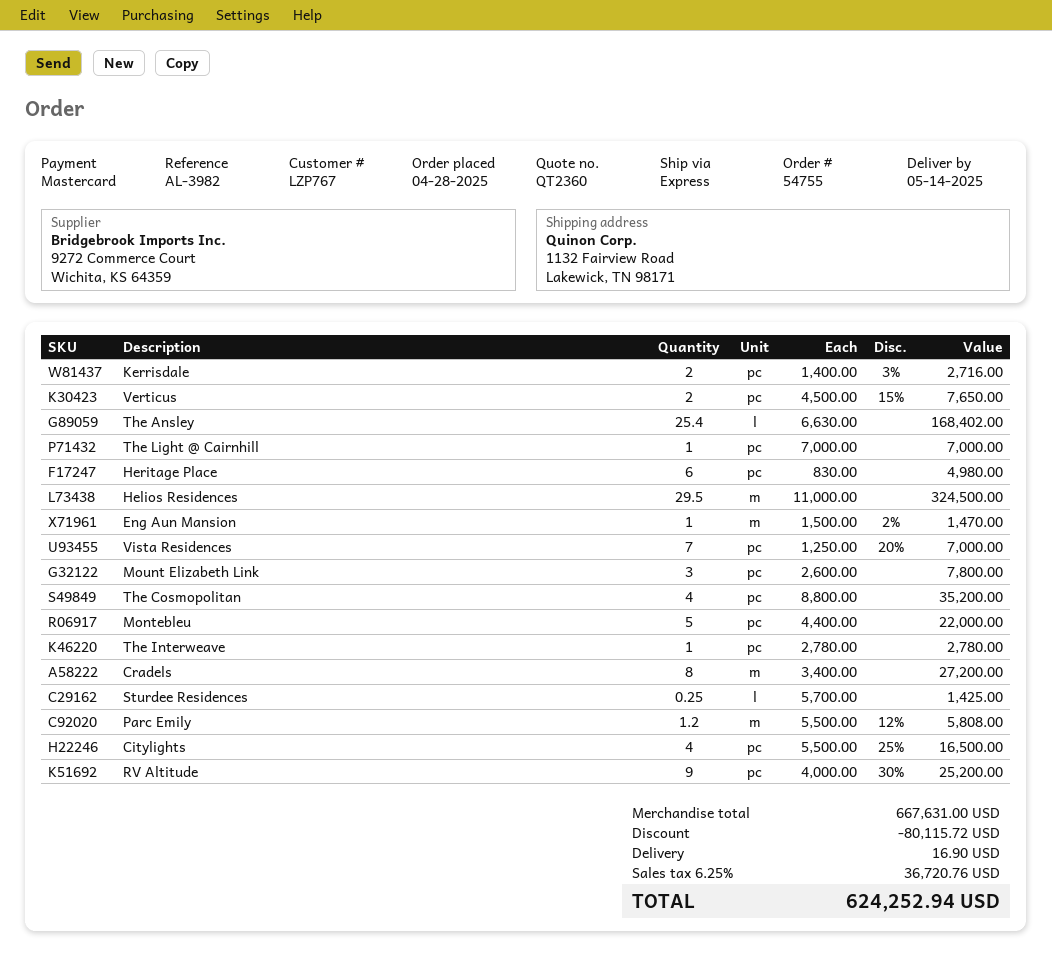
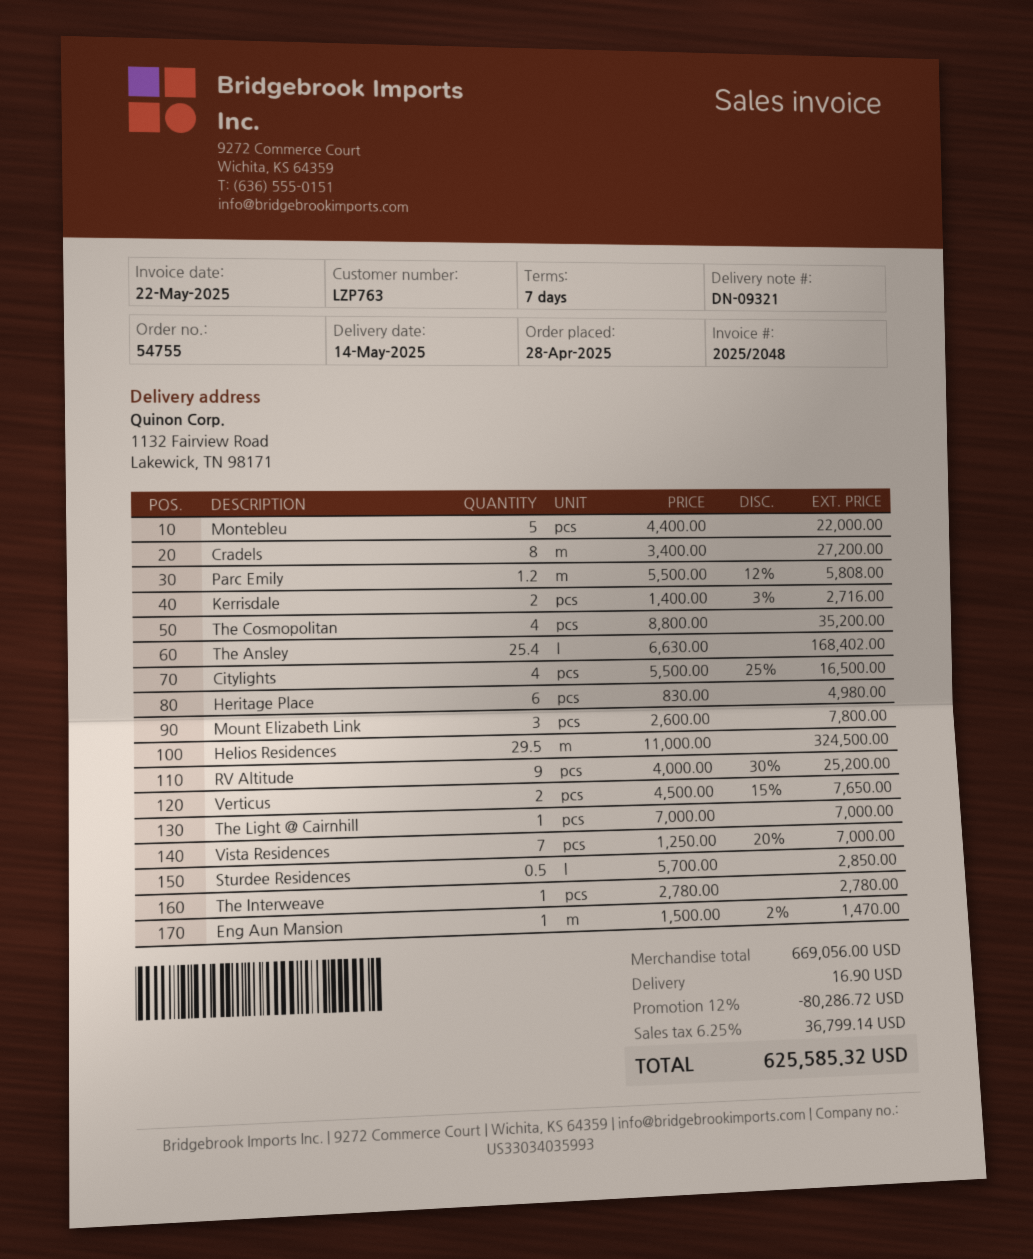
customer number: LZP767 -> LZP763
Sturdee Residences: 0.25 x 5700.00 = 1425.00 -> 0.5 x 5700.00 = 2850.00
subtotal: 667631.00 -> 669056.00
discount: 80115.72 -> 80286.72
tax: 6.25% = 36720.76 -> 6.25% = 36799.14
total: 624252.94 -> 625585.32

